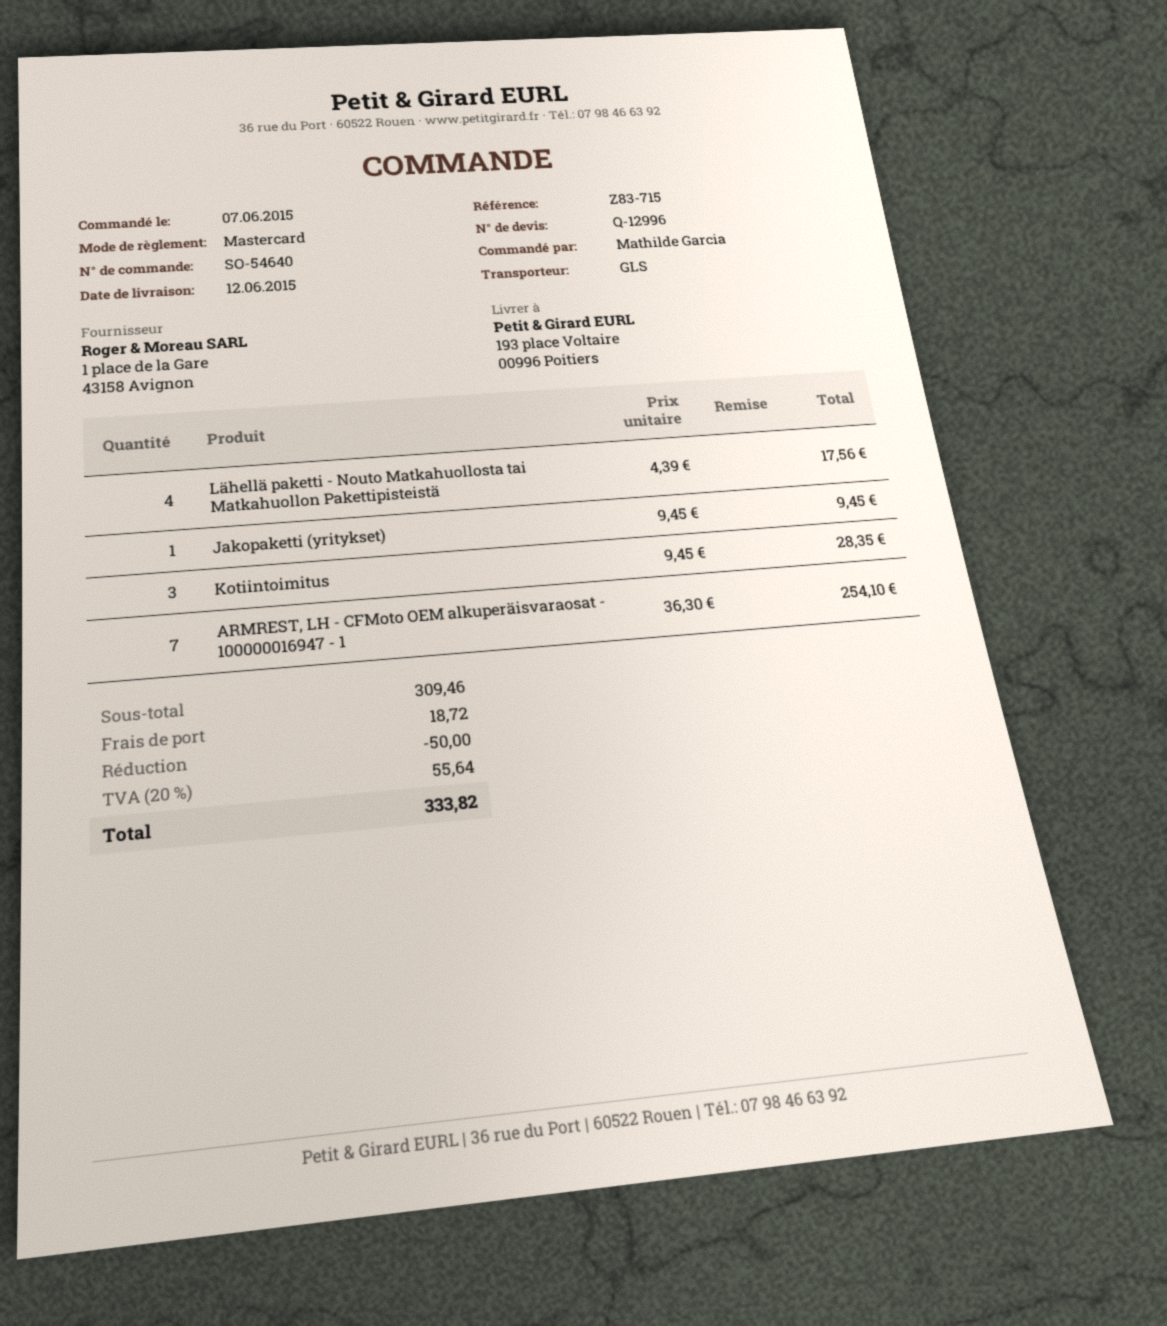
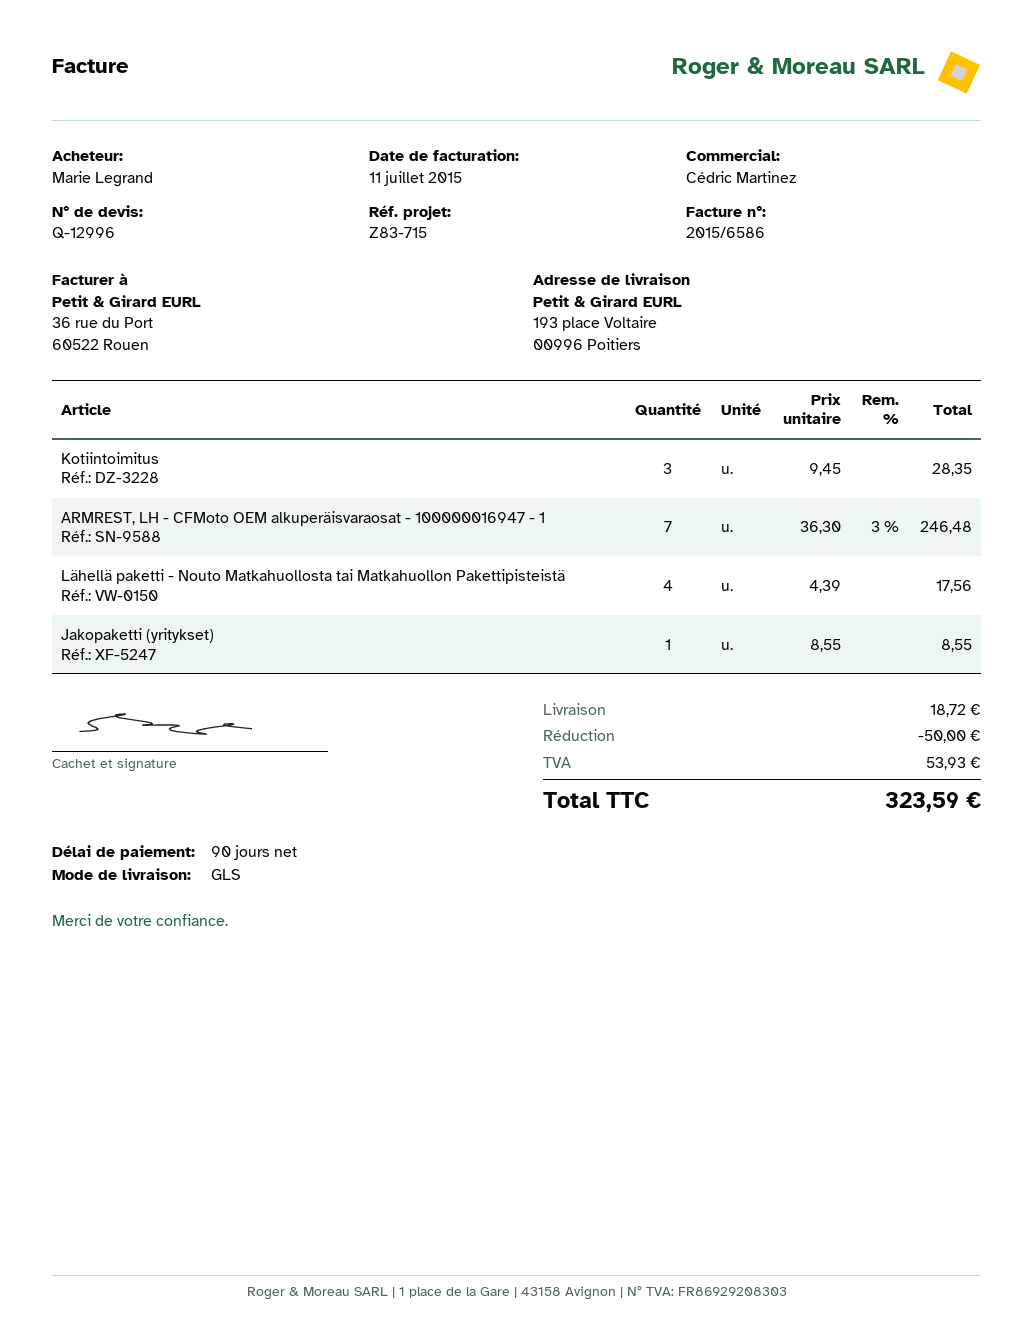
ordered by: Mathilde Garcia -> Marie Legrand
Jakopaketti (yritykset): 1 x 9.45 = 9.45 -> 1 x 8.55 = 8.55
ARMREST, LH - CFMoto OEM alkuperäisvaraosat - 100000016947 - 1: 7 x 36.30 = 254.10 -> 7 x 36.30 - 3% = 246.48
tax: 55.64 -> 53.93
total: 333.82 -> 323.59

